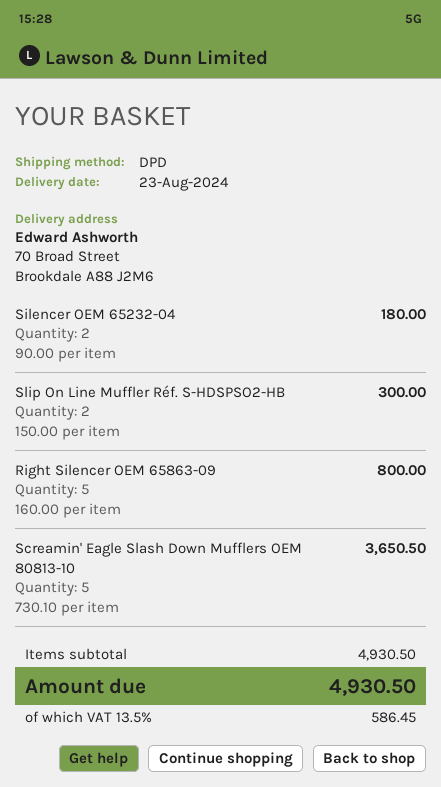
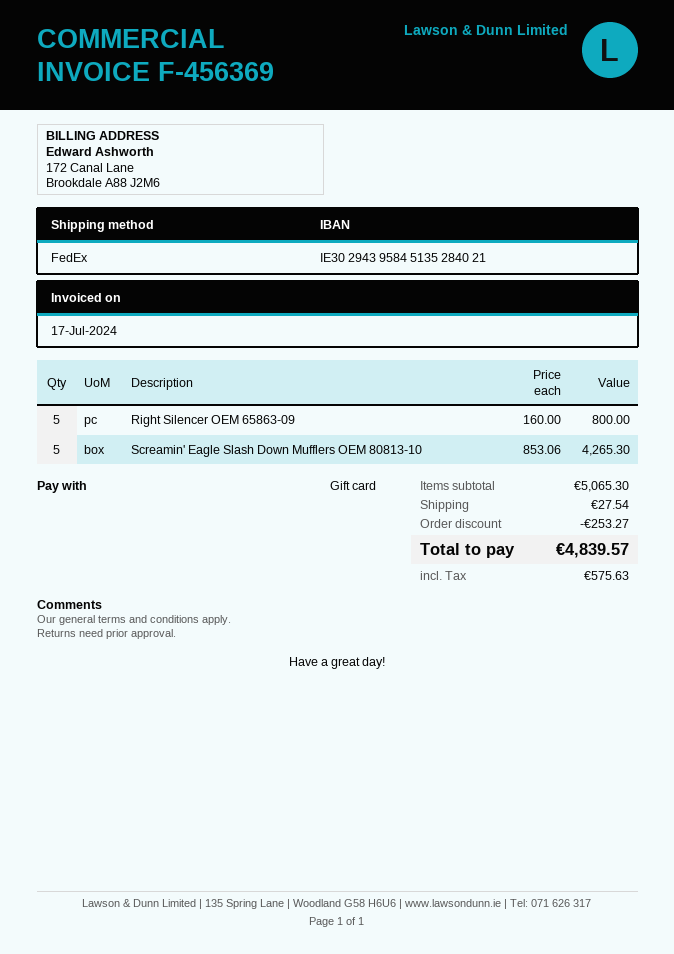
shipping method: DPD -> FedEx
Silencer OEM 65232-04: 2 x 90.00 = 180.00 -> none
Slip On Line Muffler Réf. S-HDSPSO2-HB: 2 x 150.00 = 300.00 -> none
Screamin' Eagle Slash Down Mufflers OEM 80813-10: 5 x 730.10 = 3650.50 -> 5 x 853.06 = 4265.30
subtotal: 4930.50 -> 5065.30
discount: none -> 253.27
shipping: none -> 27.54
tax: 586.45 -> 575.63
total: 4930.50 -> 4839.57

